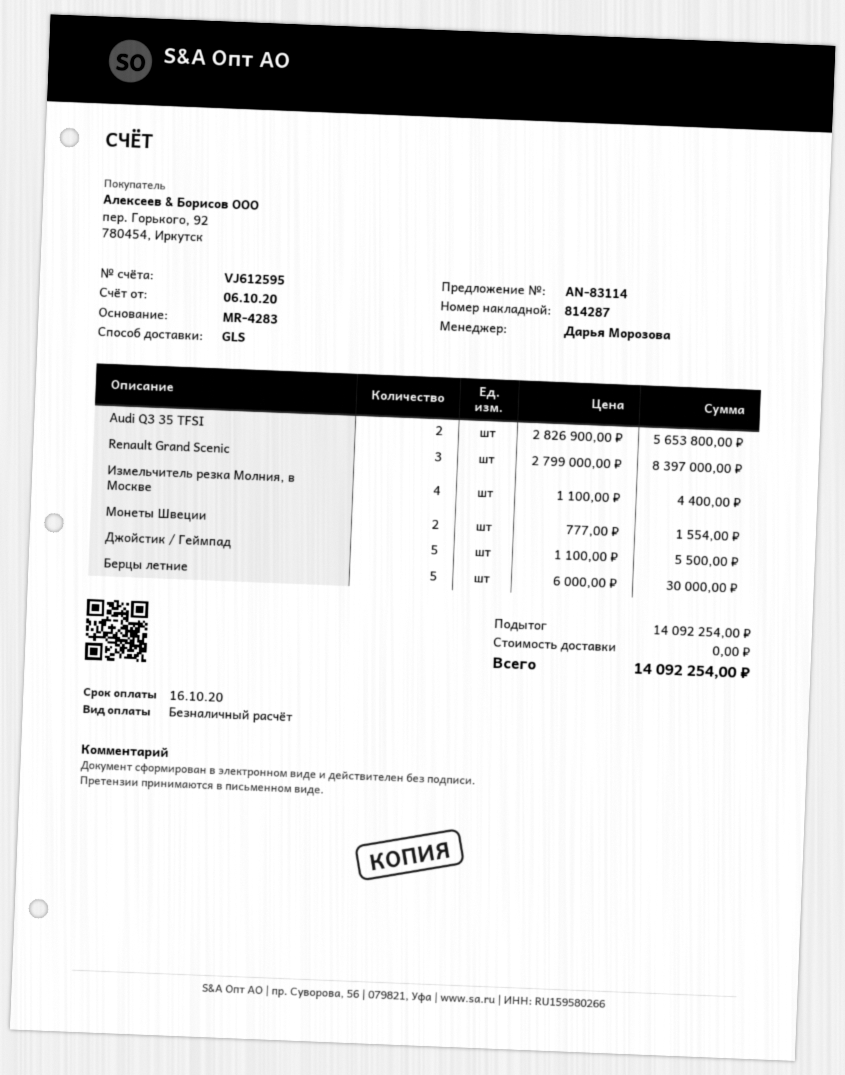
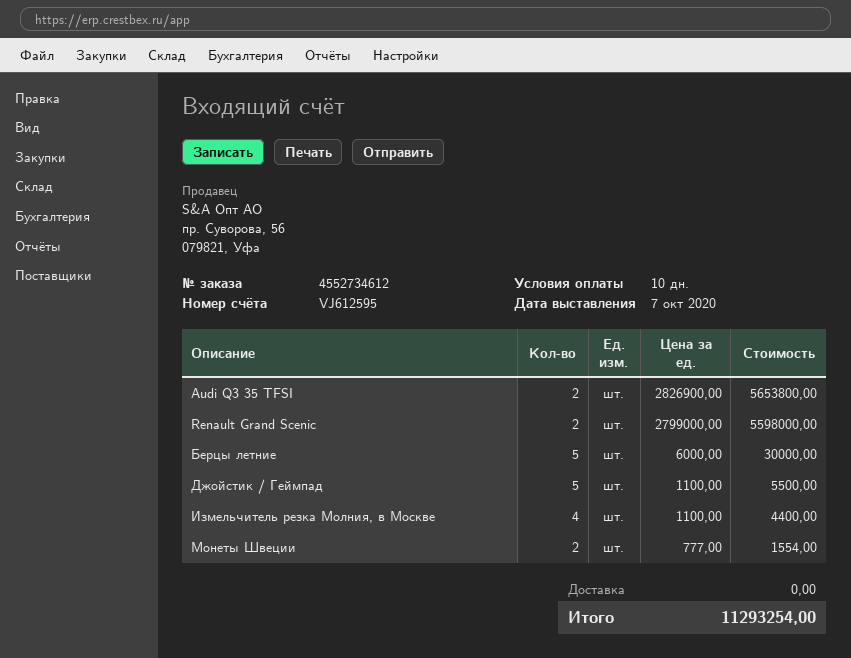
invoice date: 2020-10-06 -> 2020-10-07
Renault Grand Scenic: 3 x 2799000.00 = 8397000.00 -> 2 x 2799000.00 = 5598000.00
total: 14092254.00 -> 11293254.00

